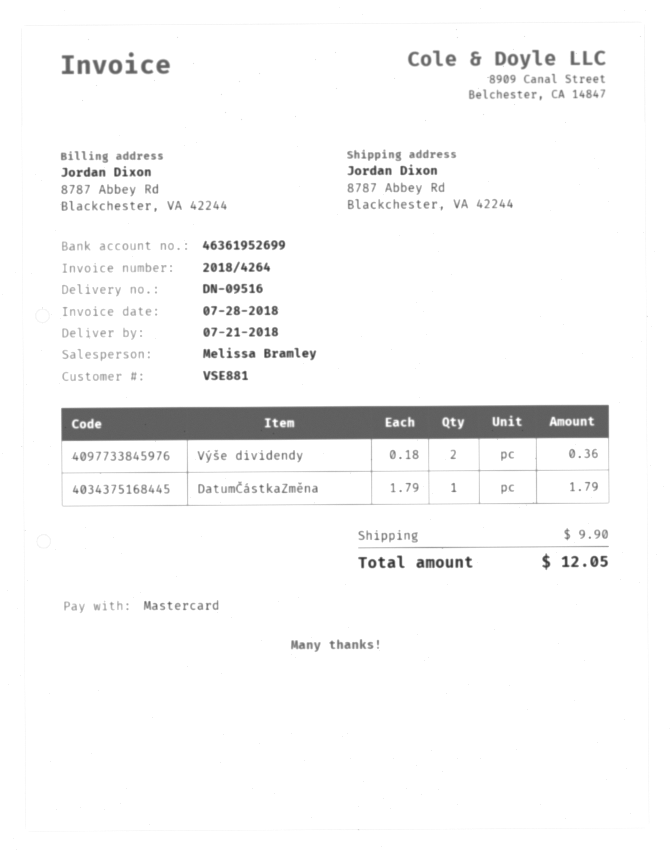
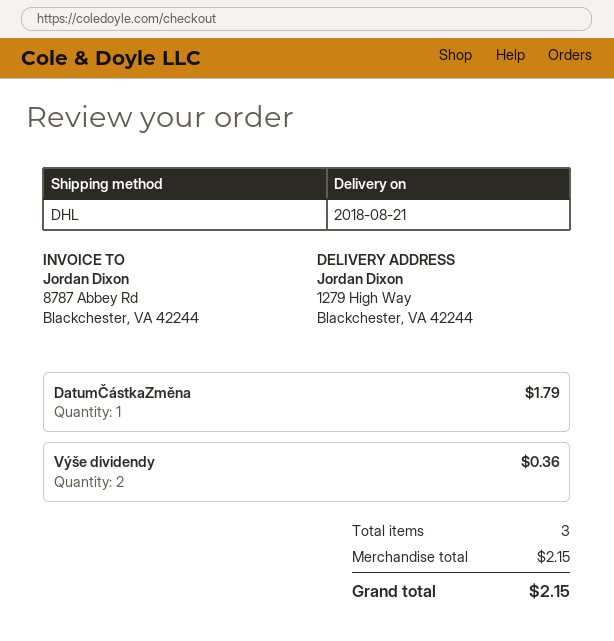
delivery date: 2018-07-21 -> 2018-08-21
ship to: 8787 Abbey Rd, Blackchester, VA 42244 -> 1279 High Way, Blackchester, VA 42244
shipping: 9.90 -> none
total: 12.05 -> 2.15

